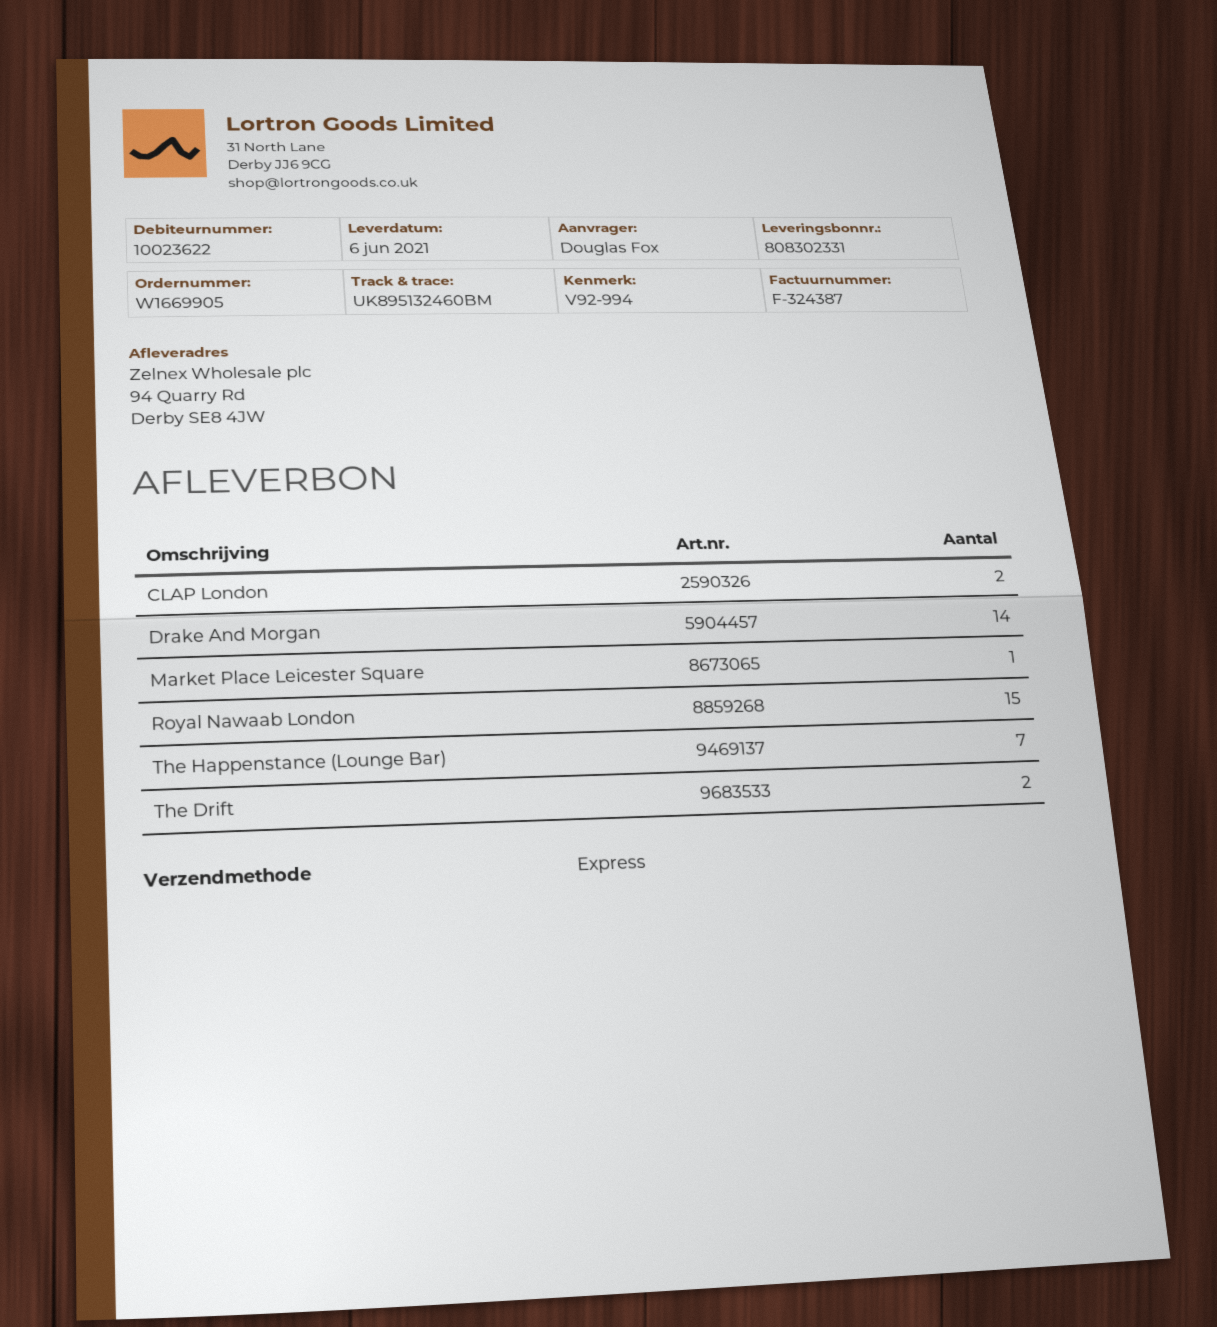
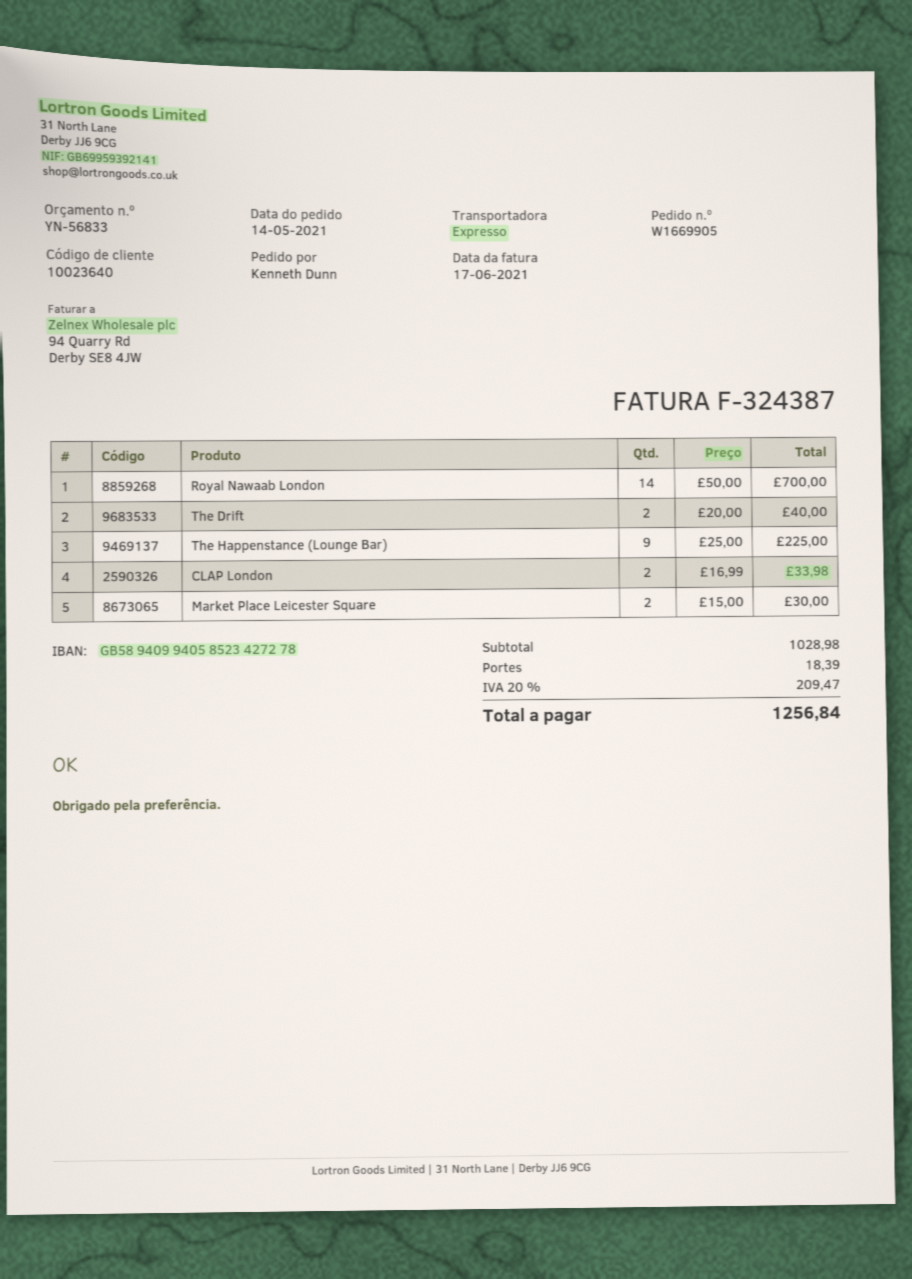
customer number: 10023622 -> 10023640
ordered by: Douglas Fox -> Kenneth Dunn
Drake And Morgan: 14 -> none
Market Place Leicester Square: 1 -> 2
Royal Nawaab London: 15 -> 14
The Happenstance (Lounge Bar): 7 -> 9

